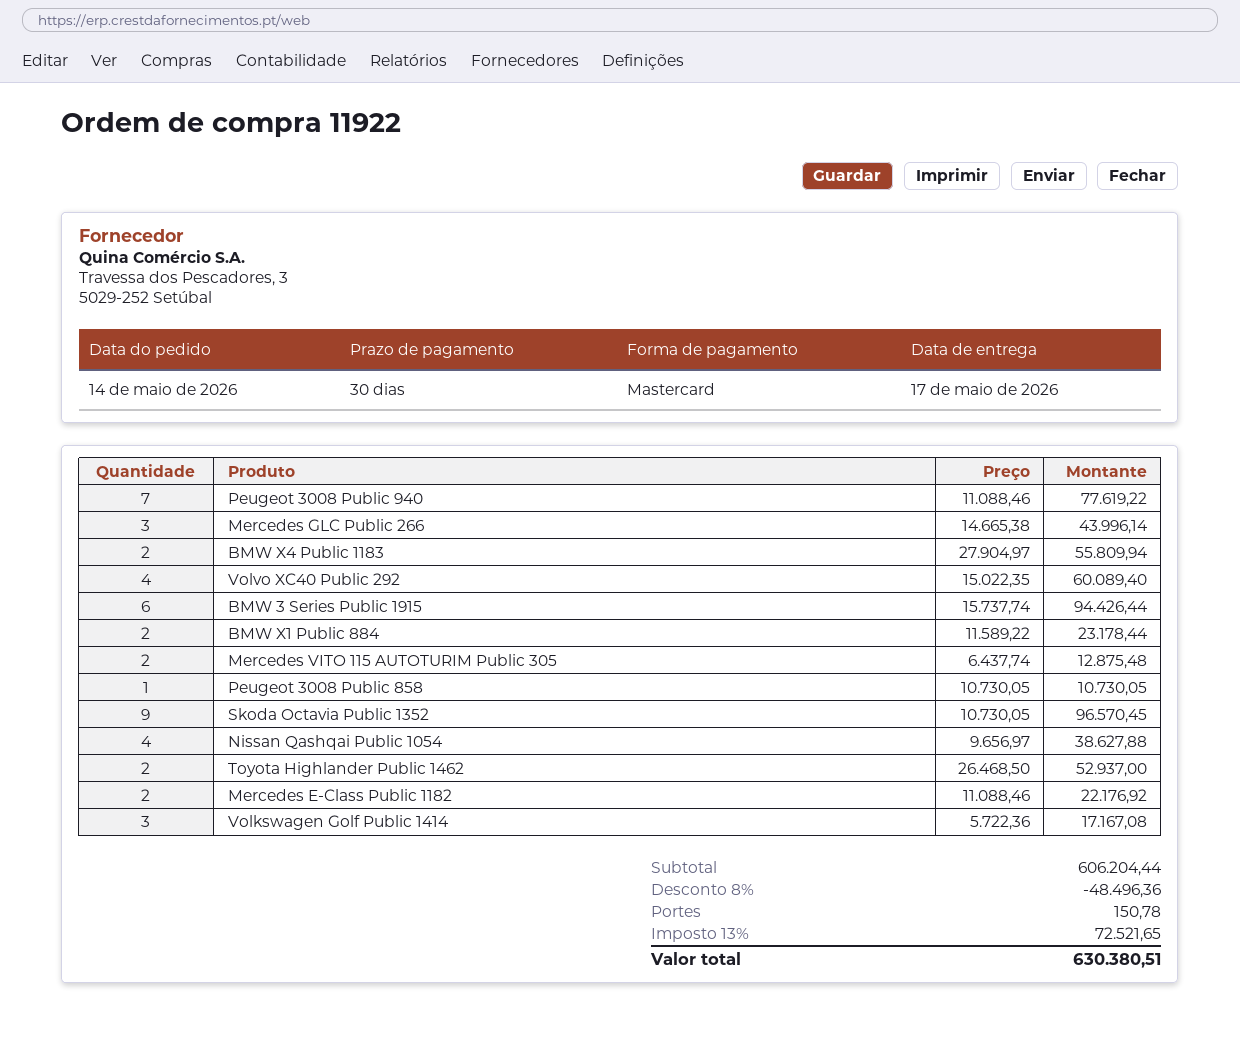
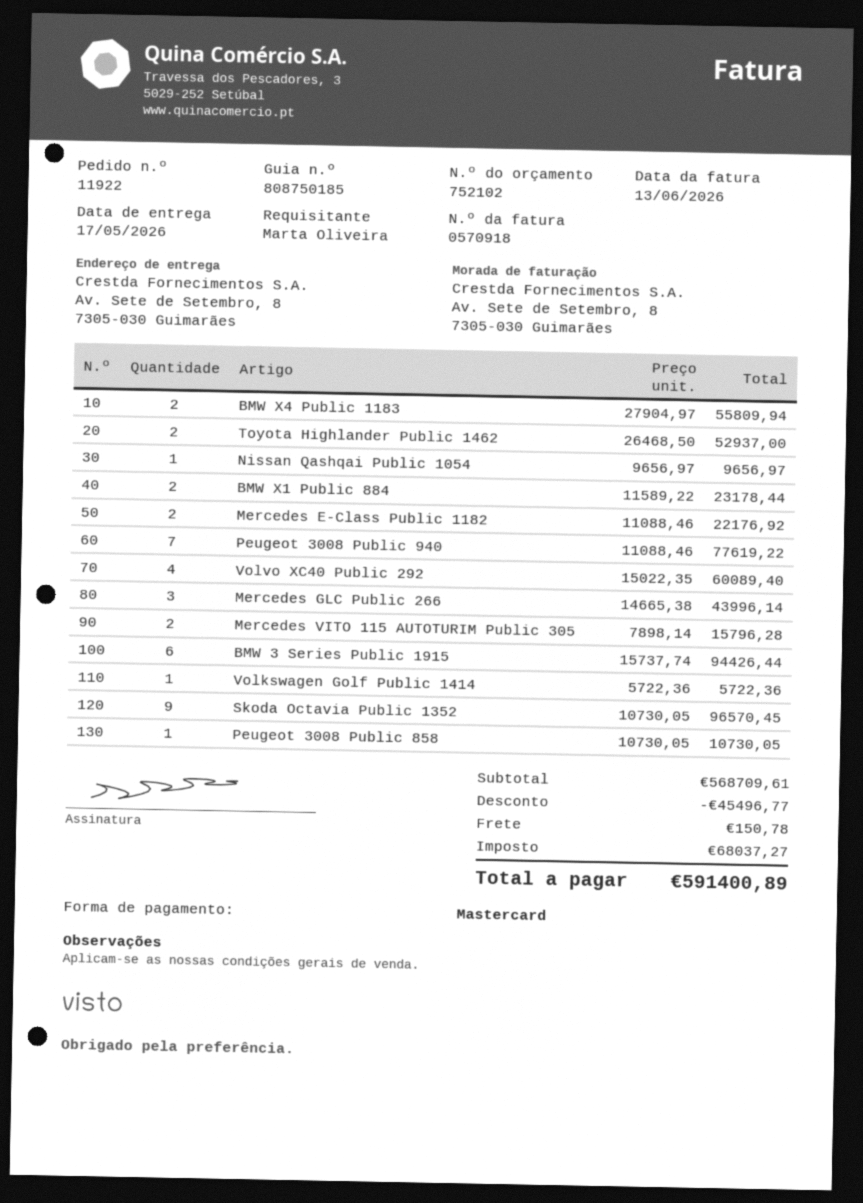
Mercedes VITO 115 AUTOTURIM Public 305: 2 x 6437.74 = 12875.48 -> 2 x 7898.14 = 15796.28
Nissan Qashqai Public 1054: 4 x 9656.97 = 38627.88 -> 1 x 9656.97 = 9656.97
Volkswagen Golf Public 1414: 3 x 5722.36 = 17167.08 -> 1 x 5722.36 = 5722.36
subtotal: 606204.44 -> 568709.61
discount: 48496.36 -> 45496.77
tax: 72521.65 -> 68037.27
total: 630380.51 -> 591400.89

